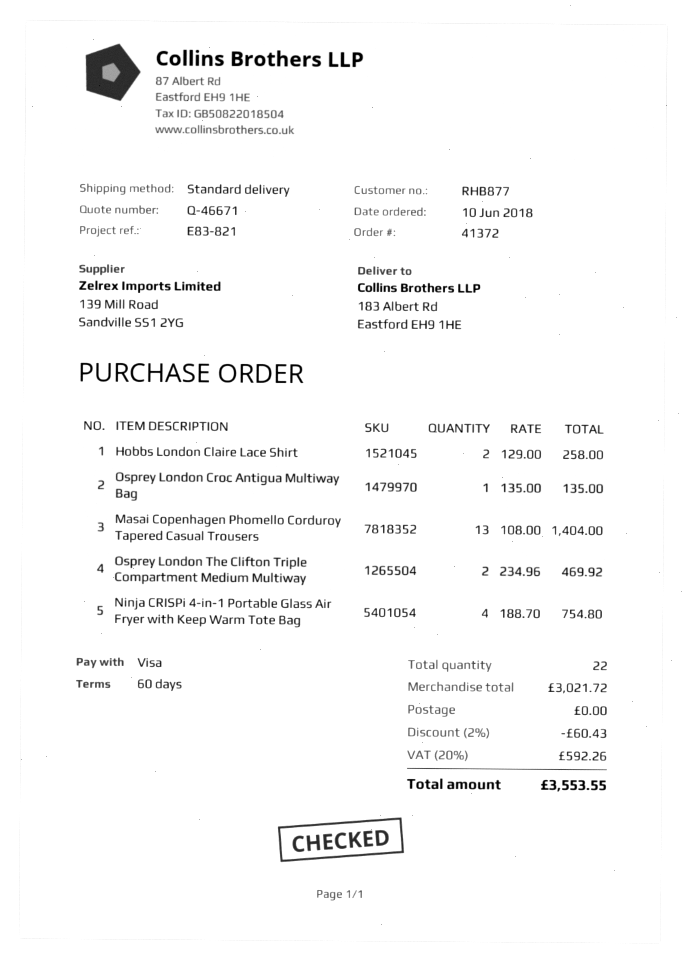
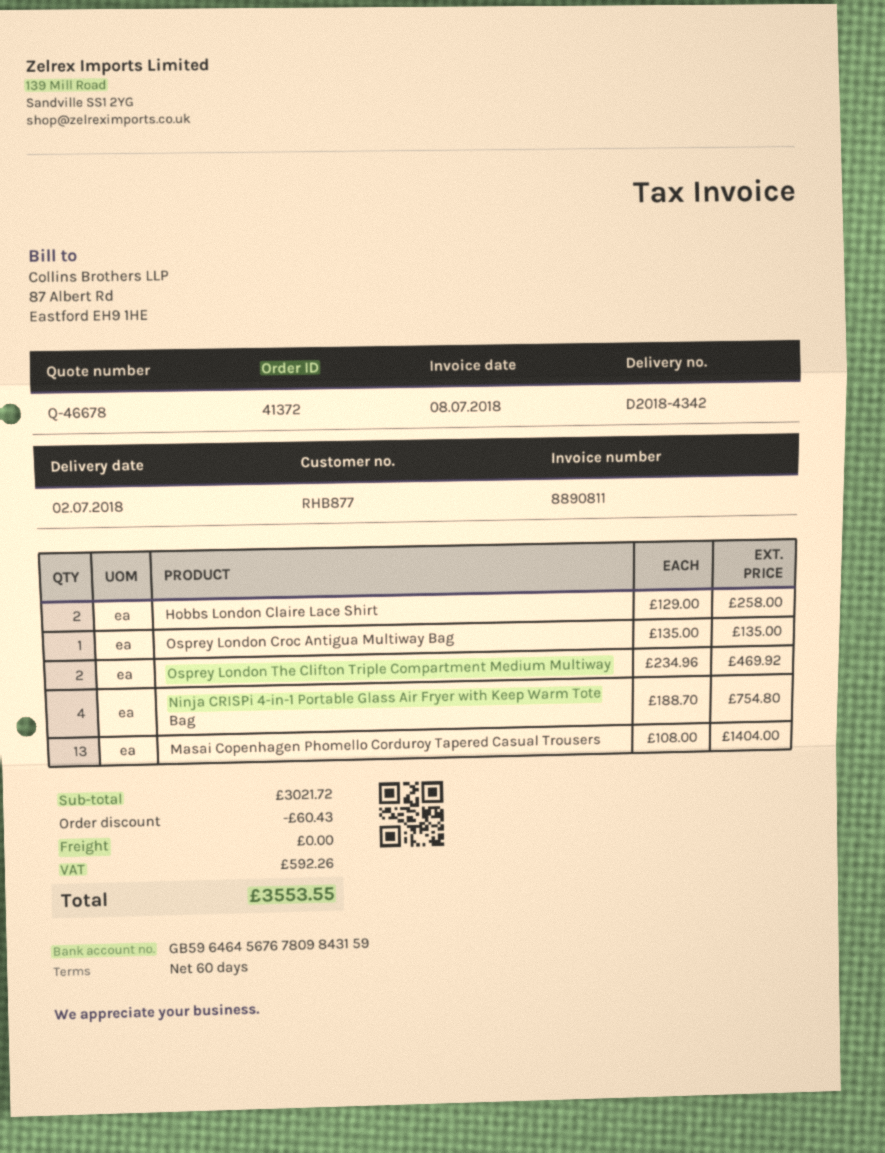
quote number: Q-46671 -> Q-46678

